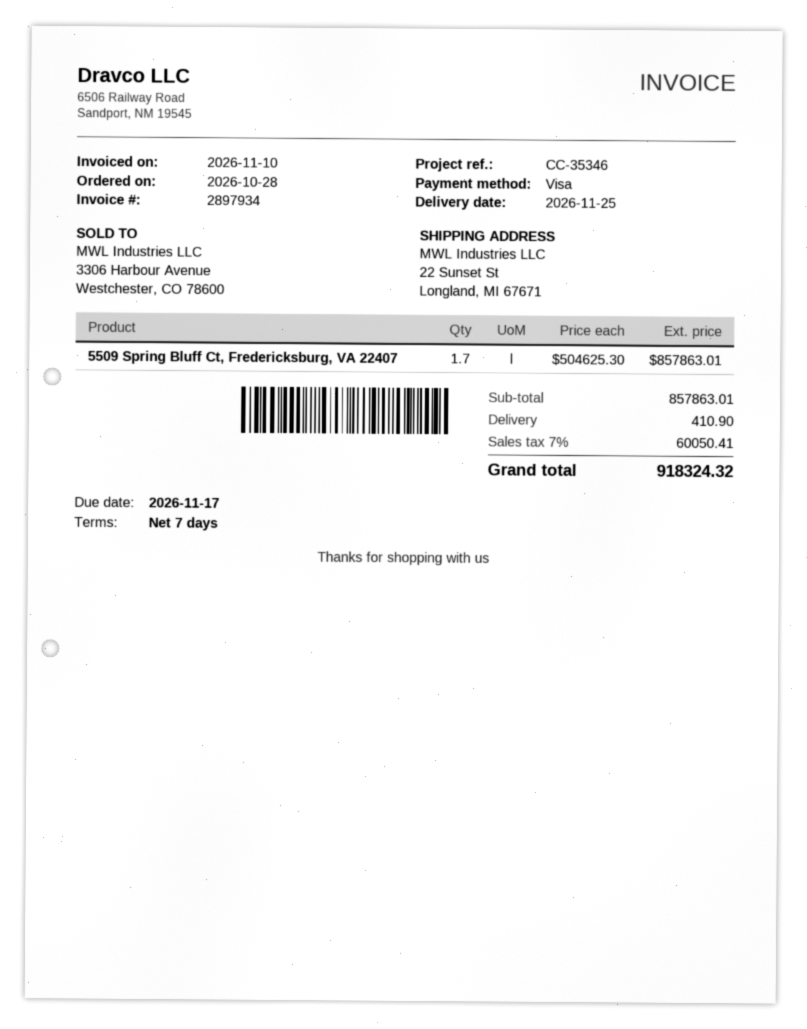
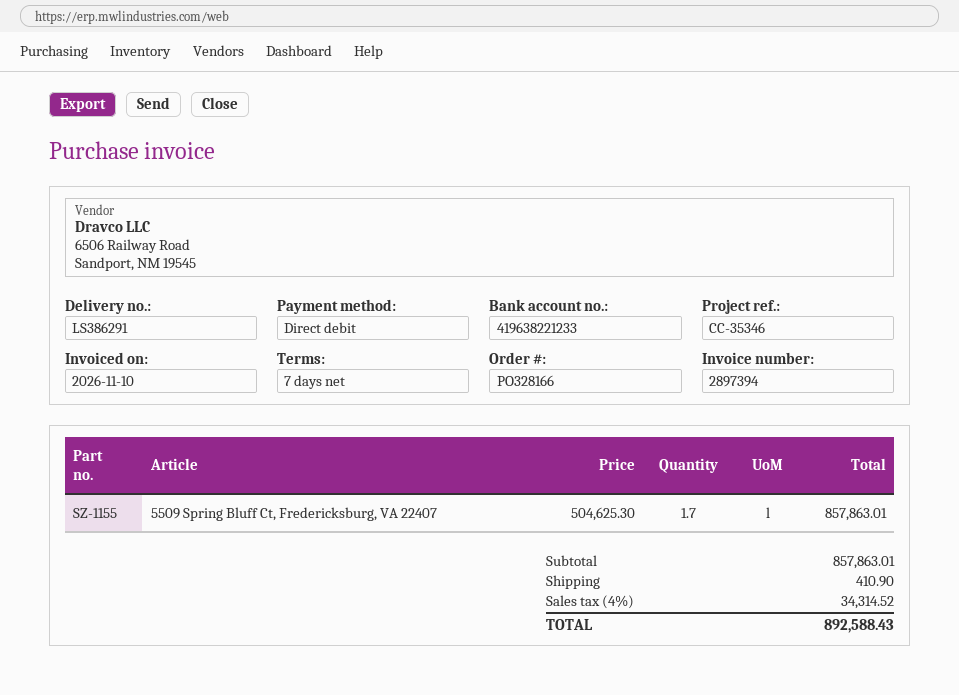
invoice number: 2897934 -> 2897394
payment method: Visa -> direct debit
tax: 7% = 60050.41 -> 4% = 34314.52
total: 918324.32 -> 892588.43

